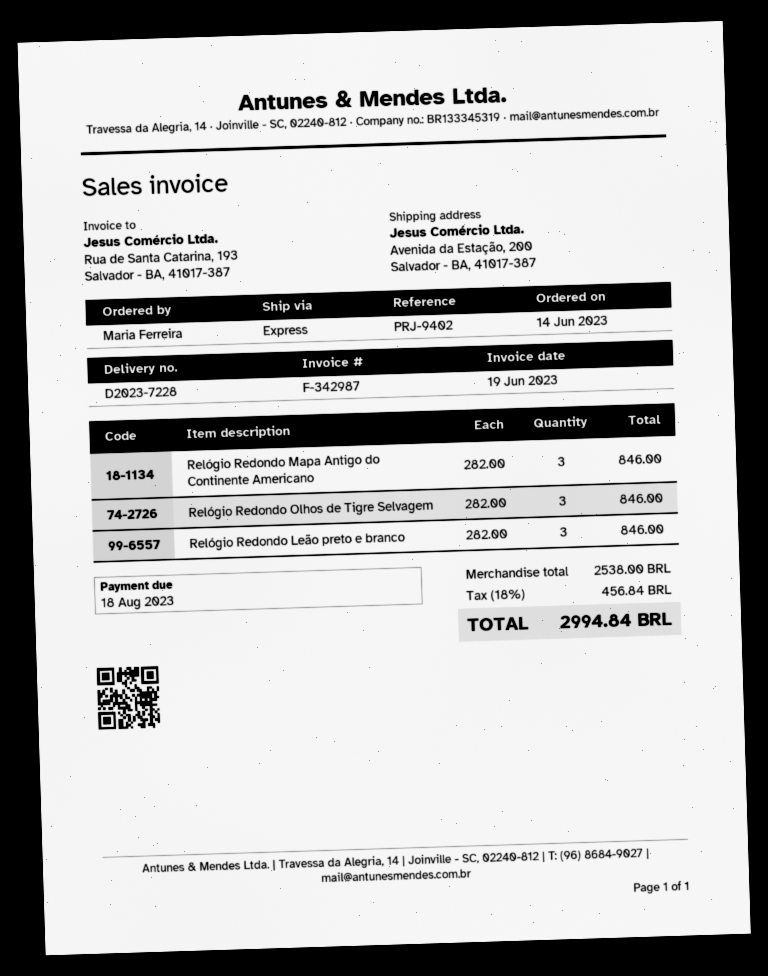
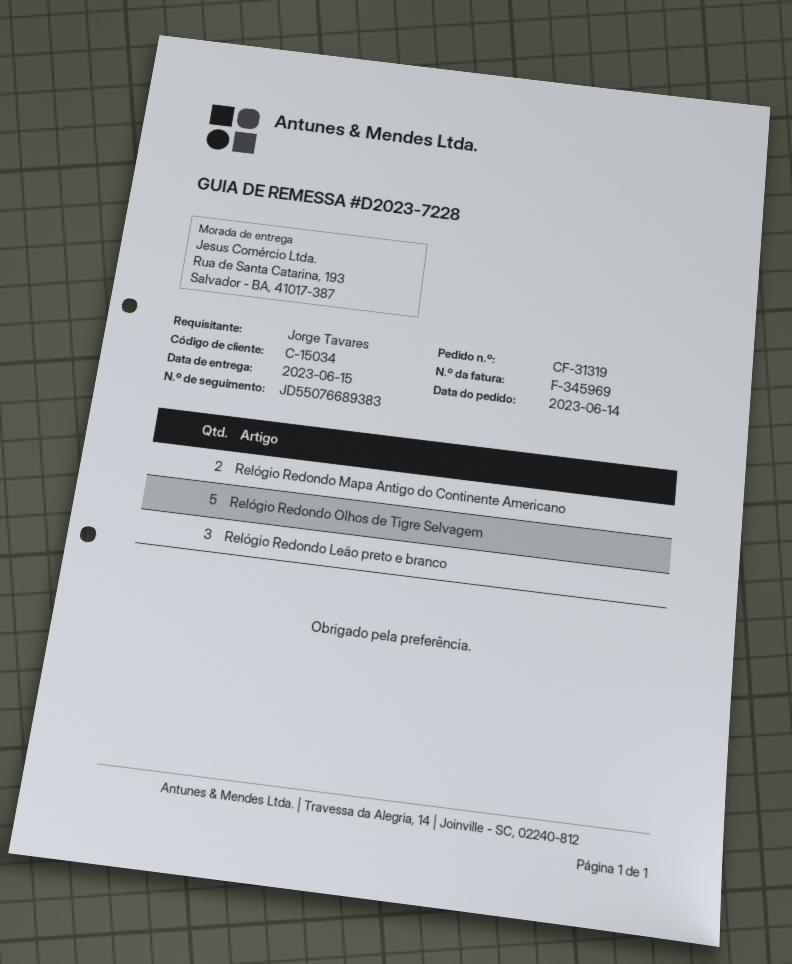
invoice number: F-342987 -> F-345969
ordered by: Maria Ferreira -> Jorge Tavares
ship to: Avenida da Estação, 200, Salvador - BA, 41017-387 -> Rua de Santa Catarina, 193, Salvador - BA, 41017-387
Relógio Redondo Mapa Antigo do Continente Americano: 3 -> 2
Relógio Redondo Olhos de Tigre Selvagem: 3 -> 5

